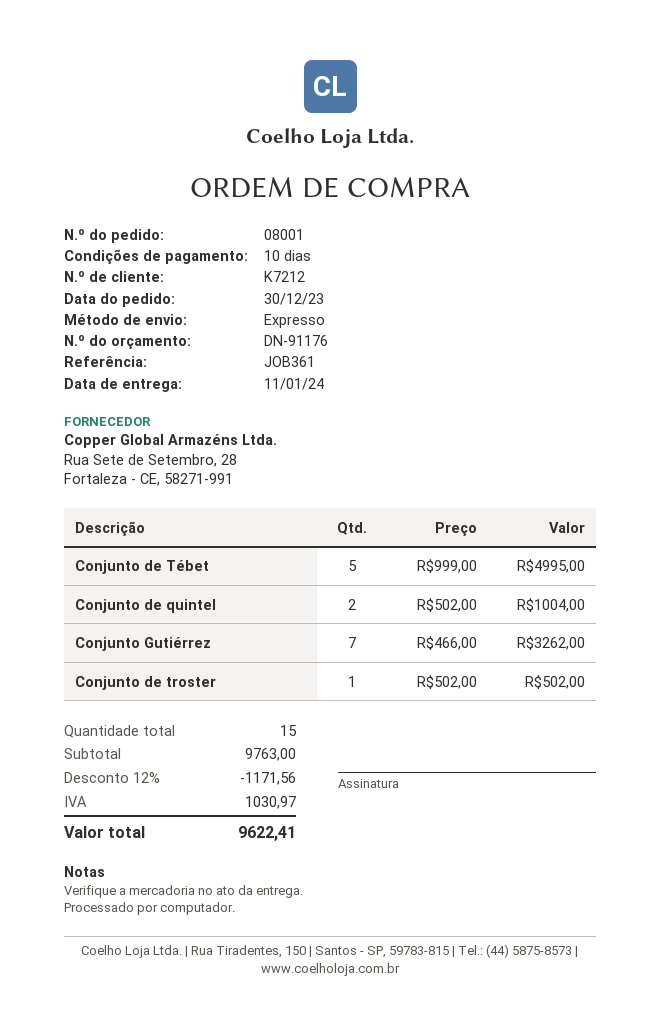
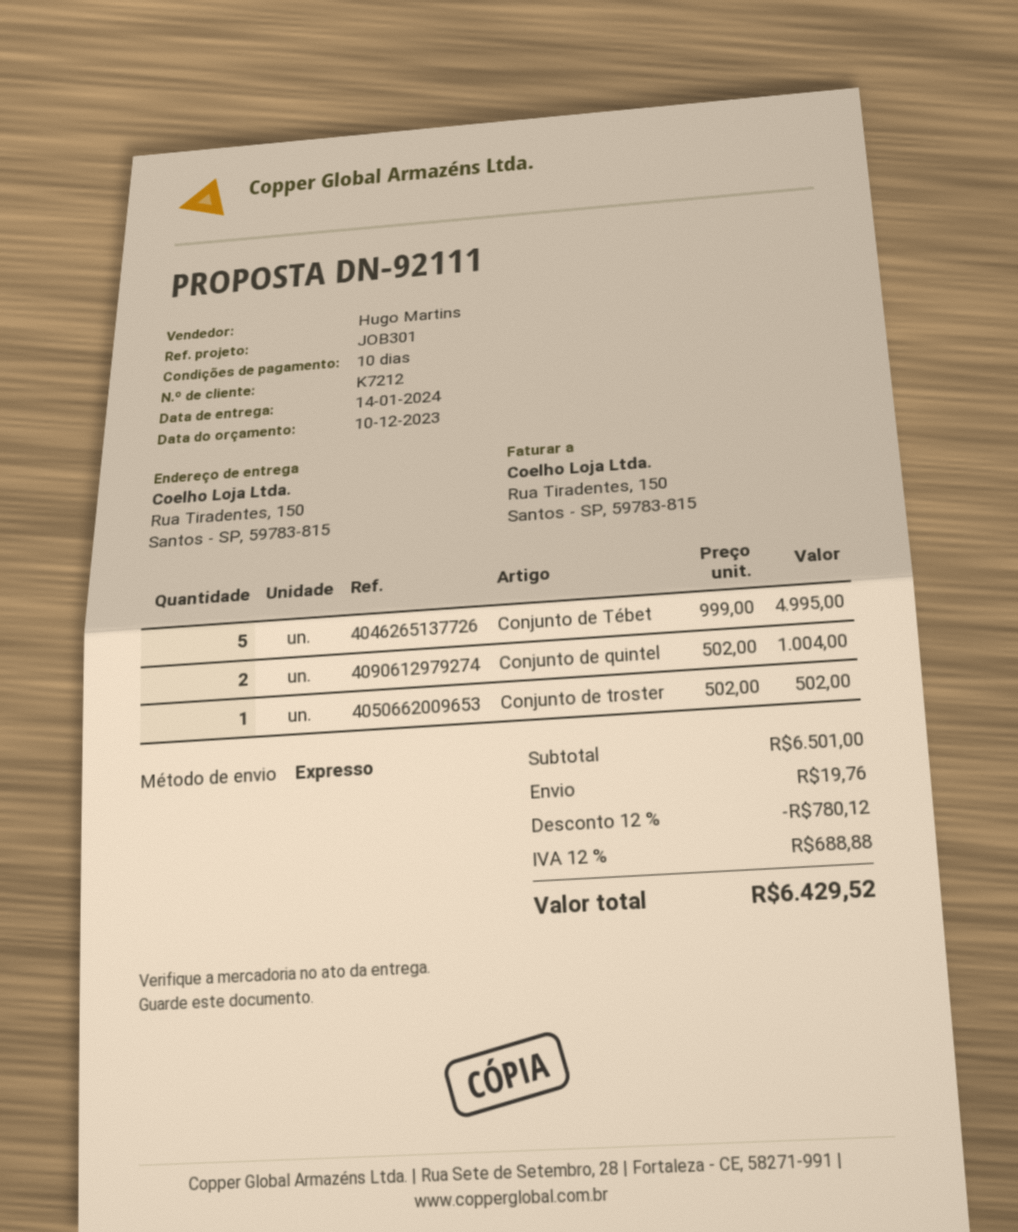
quote number: DN-91176 -> DN-92111
delivery date: 2024-01-11 -> 2024-01-14
reference: JOB361 -> JOB301
Conjunto Gutiérrez: 7 x 466.00 = 3262.00 -> none
subtotal: 9763.00 -> 6501.00
discount: 12% = 1171.56 -> 12% = 780.12
shipping: none -> 19.76
tax: 1030.97 -> 688.88
total: 9622.41 -> 6429.52

